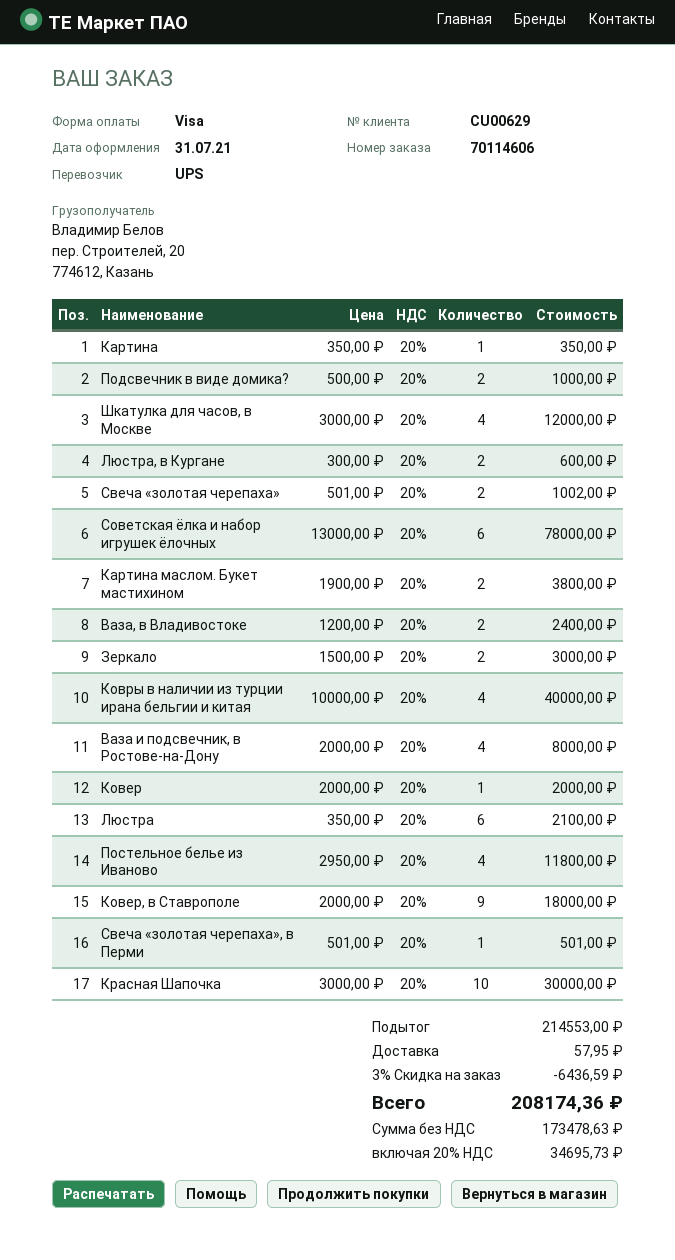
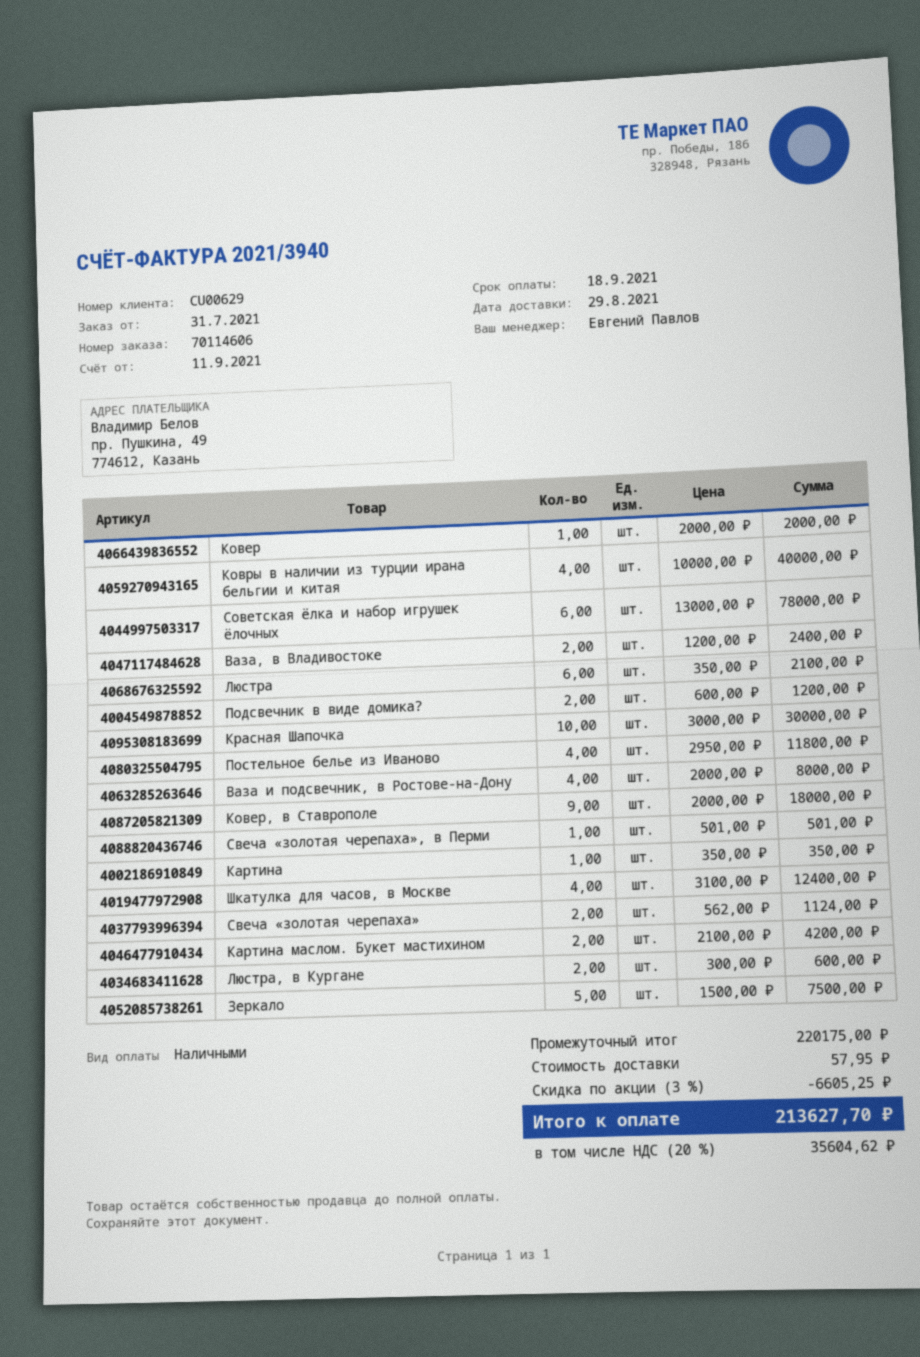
payment method: Visa -> cash
Подсвечник в виде домика?: 2 x 500.00 = 1000.00 -> 2 x 600.00 = 1200.00
Шкатулка для часов, в Москве: 4 x 3000.00 = 12000.00 -> 4 x 3100.00 = 12400.00
Свеча «золотая черепаха»: 2 x 501.00 = 1002.00 -> 2 x 562.00 = 1124.00
Картина маслом. Букет мастихином: 2 x 1900.00 = 3800.00 -> 2 x 2100.00 = 4200.00
Зеркало: 2 x 1500.00 = 3000.00 -> 5 x 1500.00 = 7500.00
subtotal: 214553.00 -> 220175.00
discount: 3% = 6436.59 -> 3% = 6605.25
tax: 20% = 34695.73 -> 20% = 35604.62
total: 208174.36 -> 213627.70

